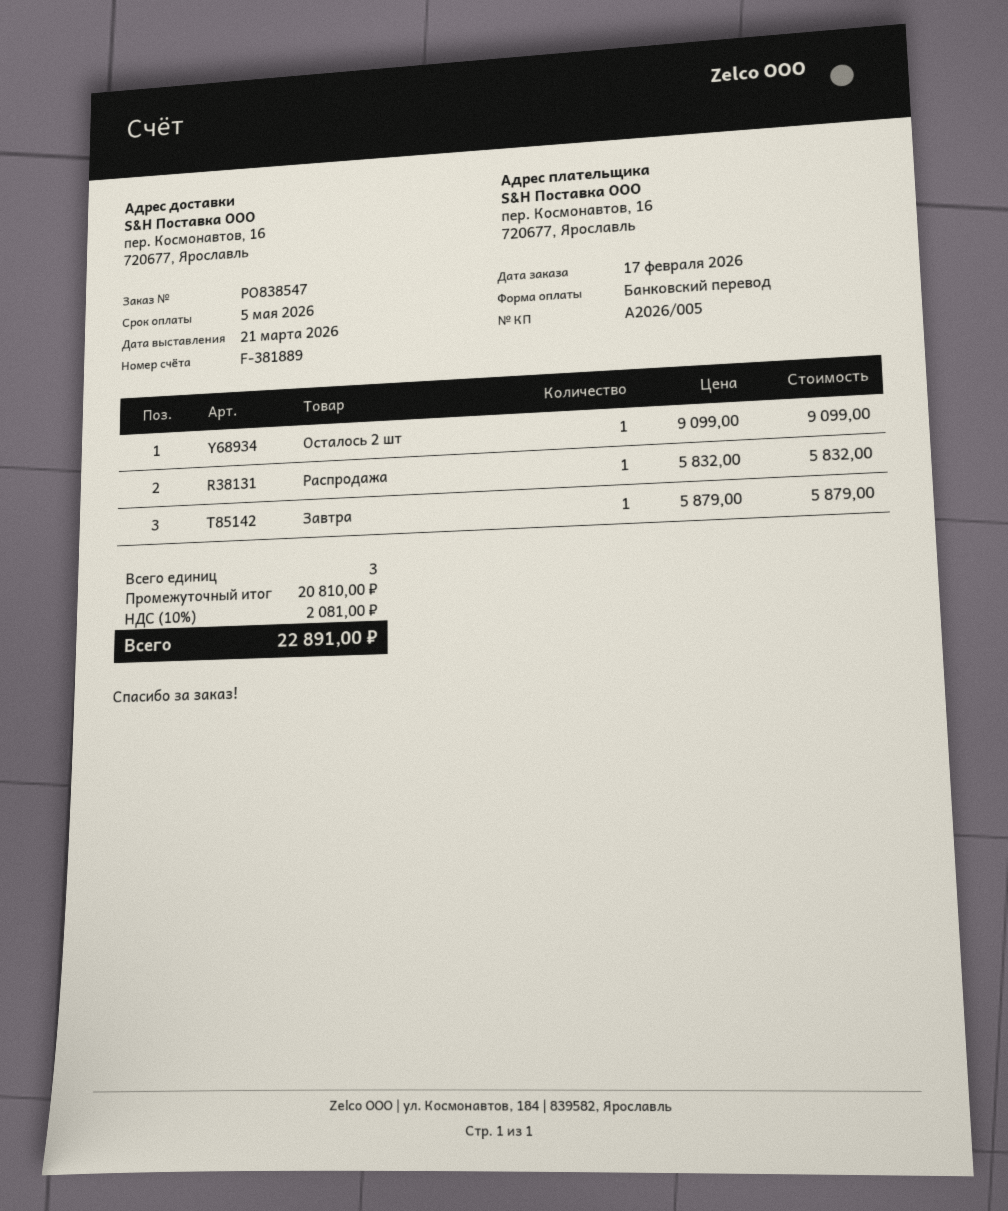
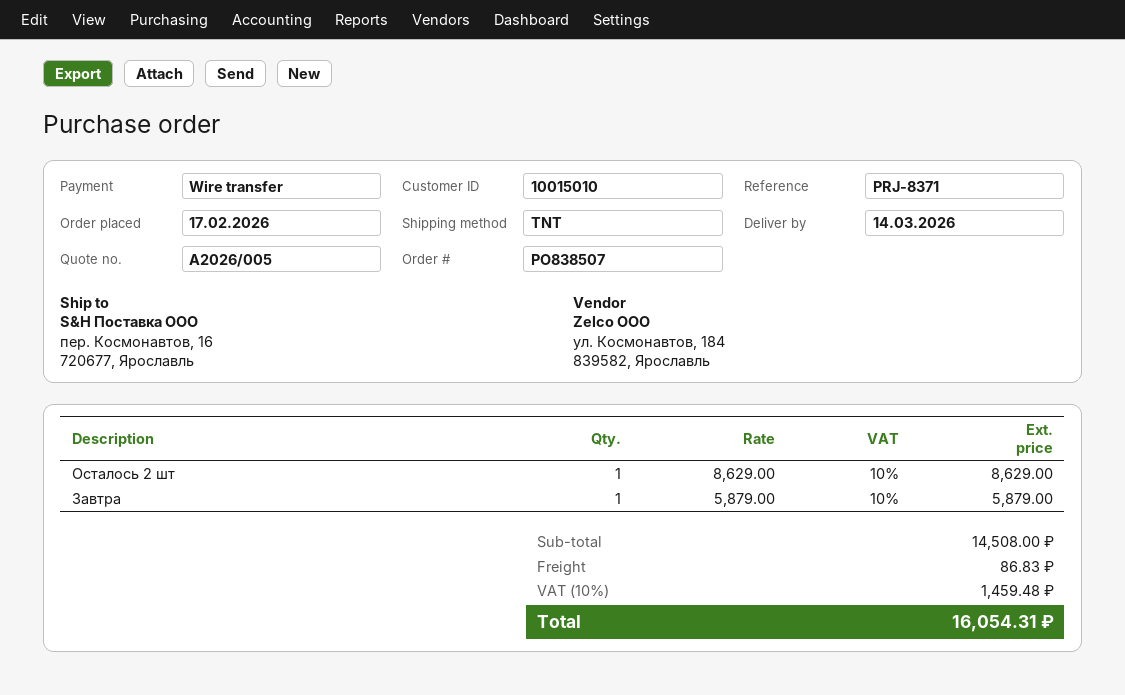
order number: PO838547 -> PO838507
Осталось 2 шт: 1 x 9099.00 = 9099.00 -> 1 x 8629.00 = 8629.00
Распродажа: 1 x 5832.00 = 5832.00 -> none
subtotal: 20810.00 -> 14508.00
shipping: none -> 86.83
tax: 10% = 2081.00 -> 10% = 1459.48
total: 22891.00 -> 16054.31

